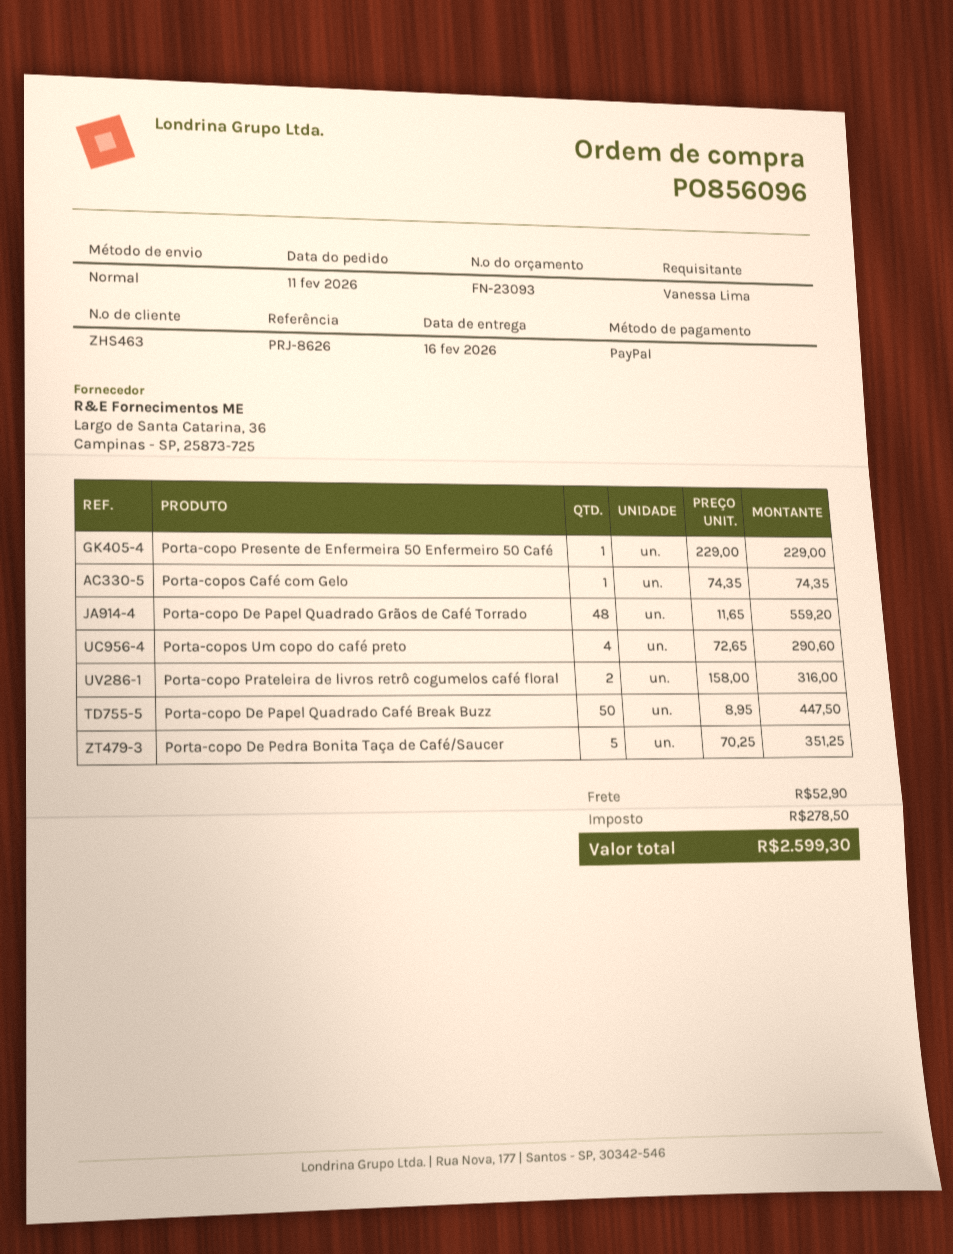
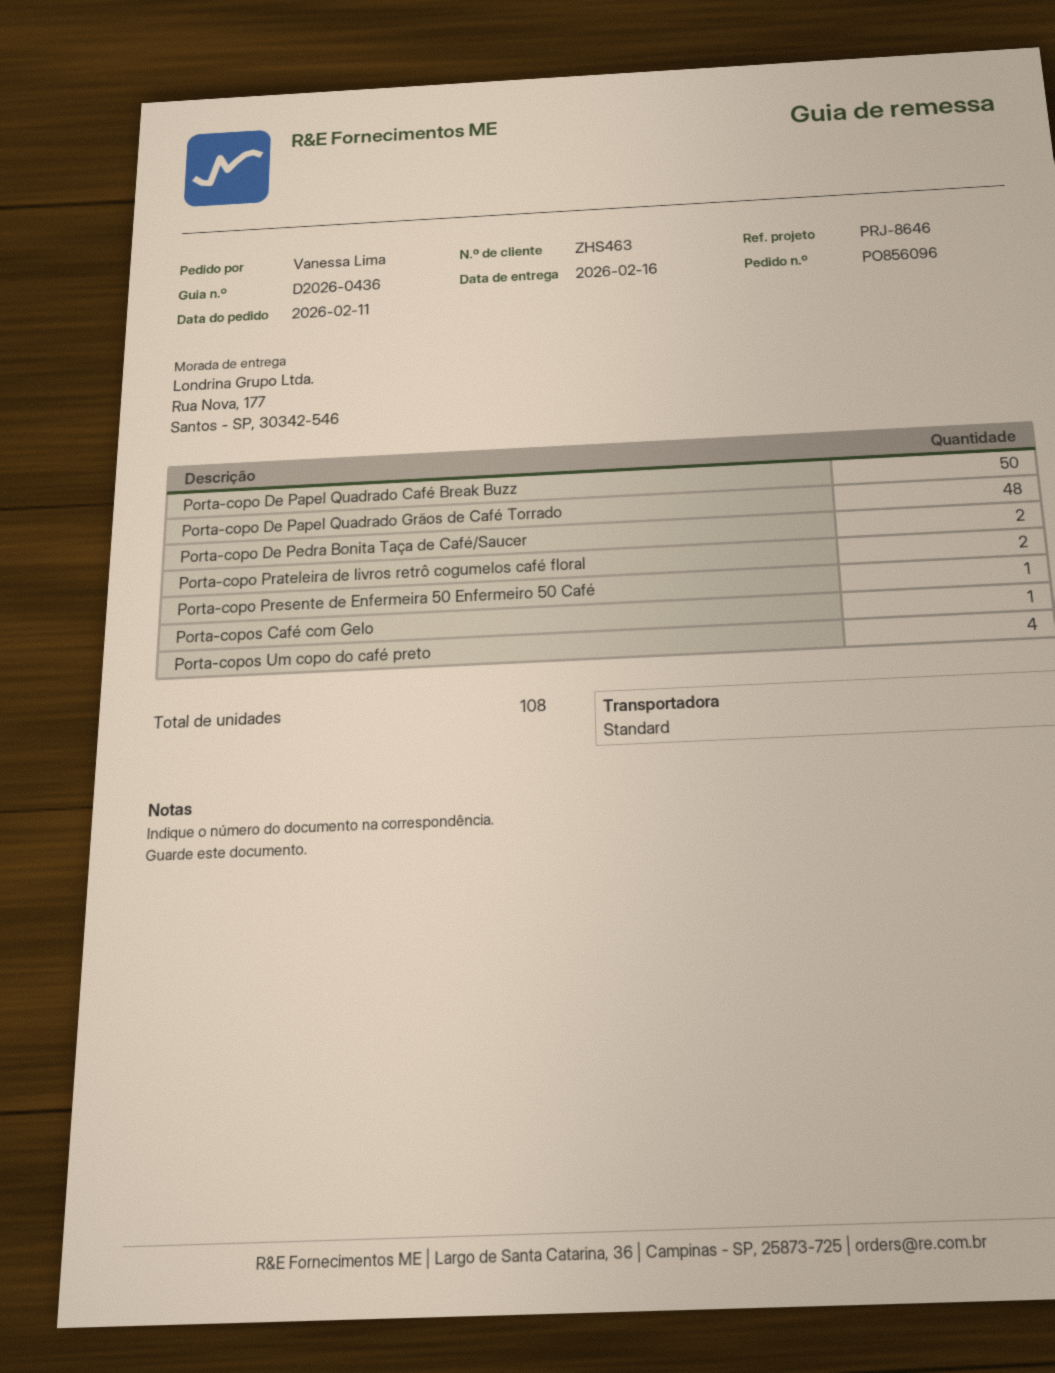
reference: PRJ-8626 -> PRJ-8646
Porta-copo De Pedra Bonita Taça de Café/Saucer: 5 -> 2

